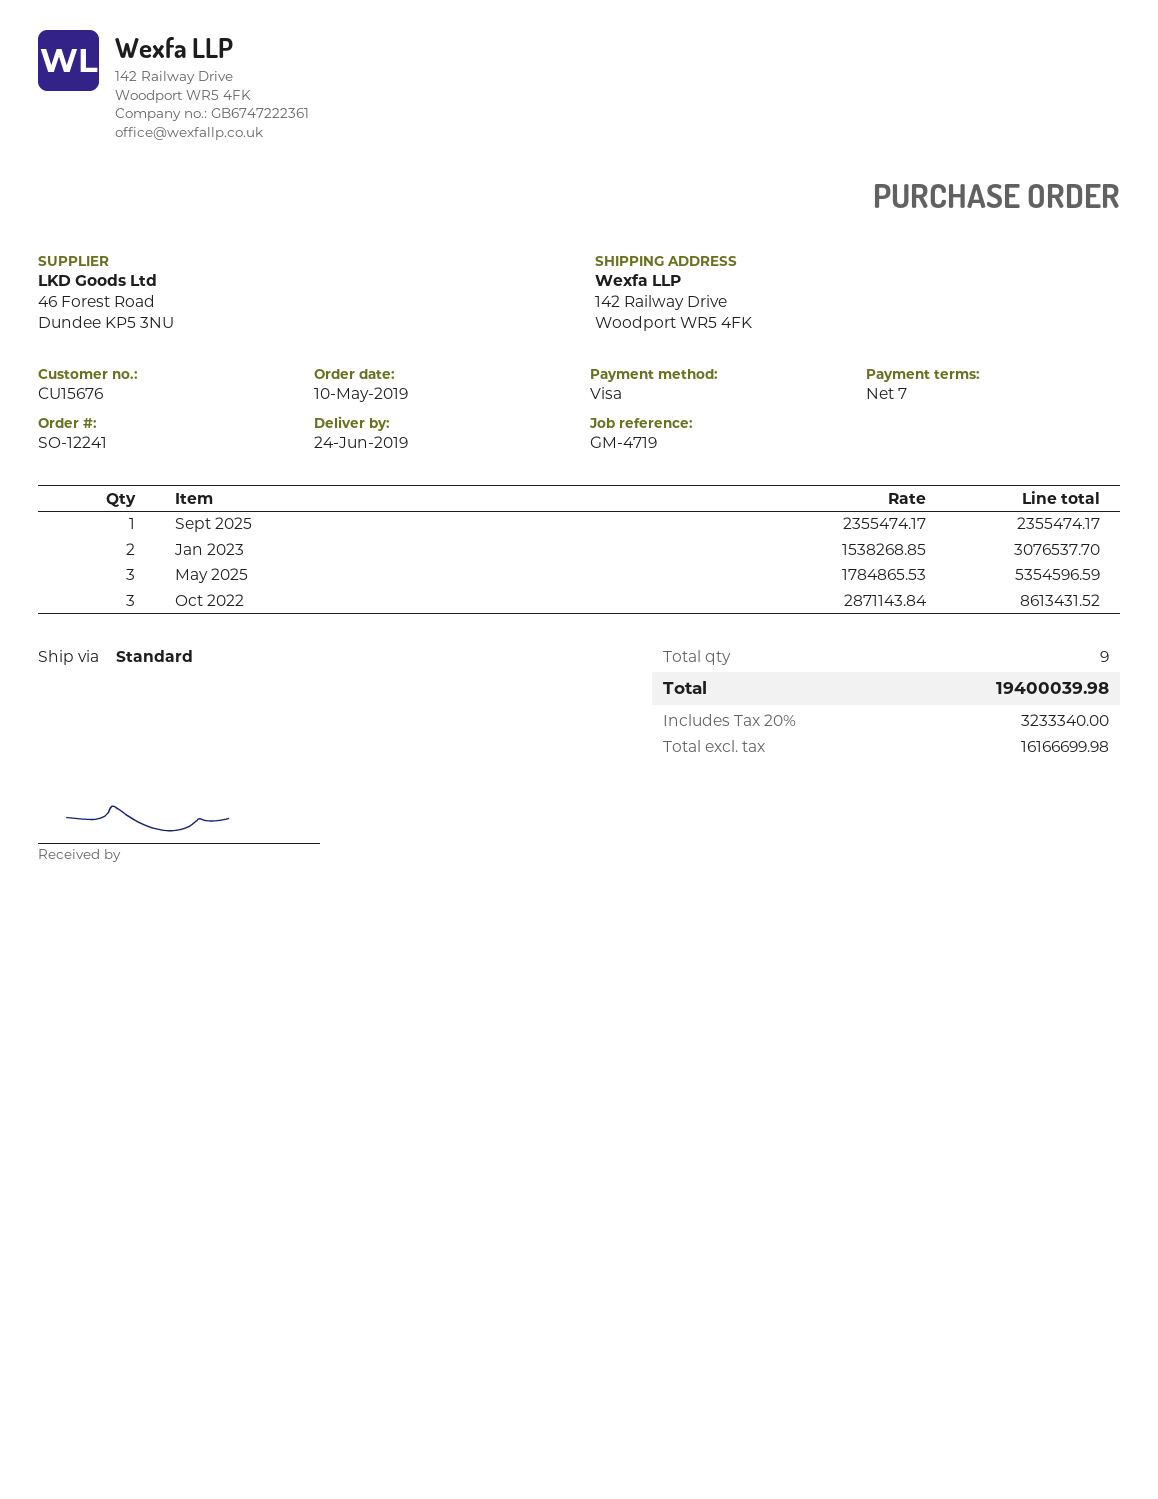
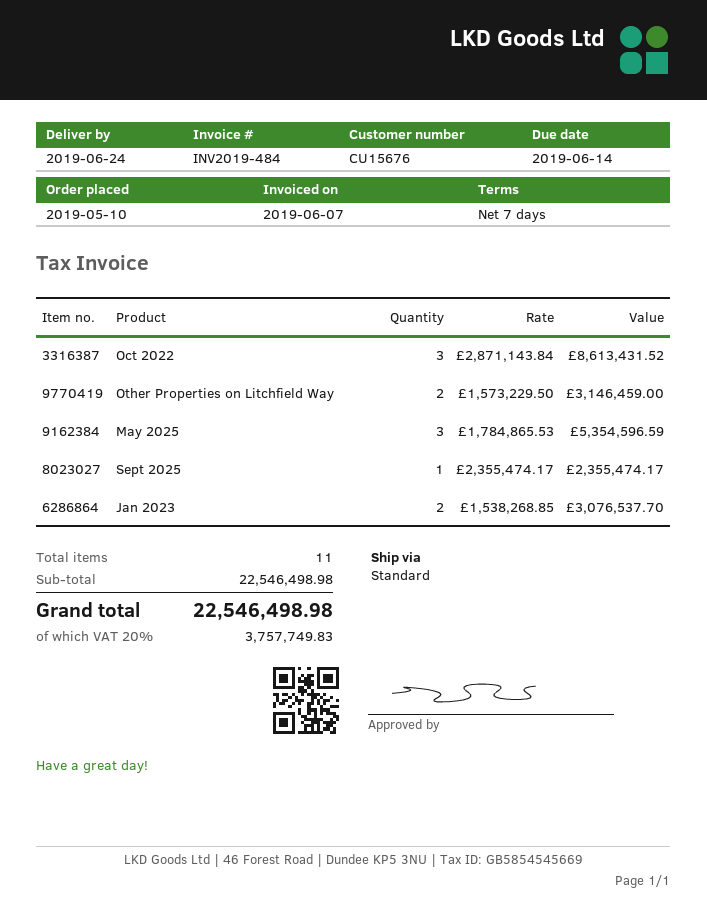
Other Properties on Litchfield Way: none -> 2 x 1573229.50 = 3146459.00
total quantity: 9 -> 11
tax: 20% = 3233340.00 -> 20% = 3757749.83
total: 19400039.98 -> 22546498.98

